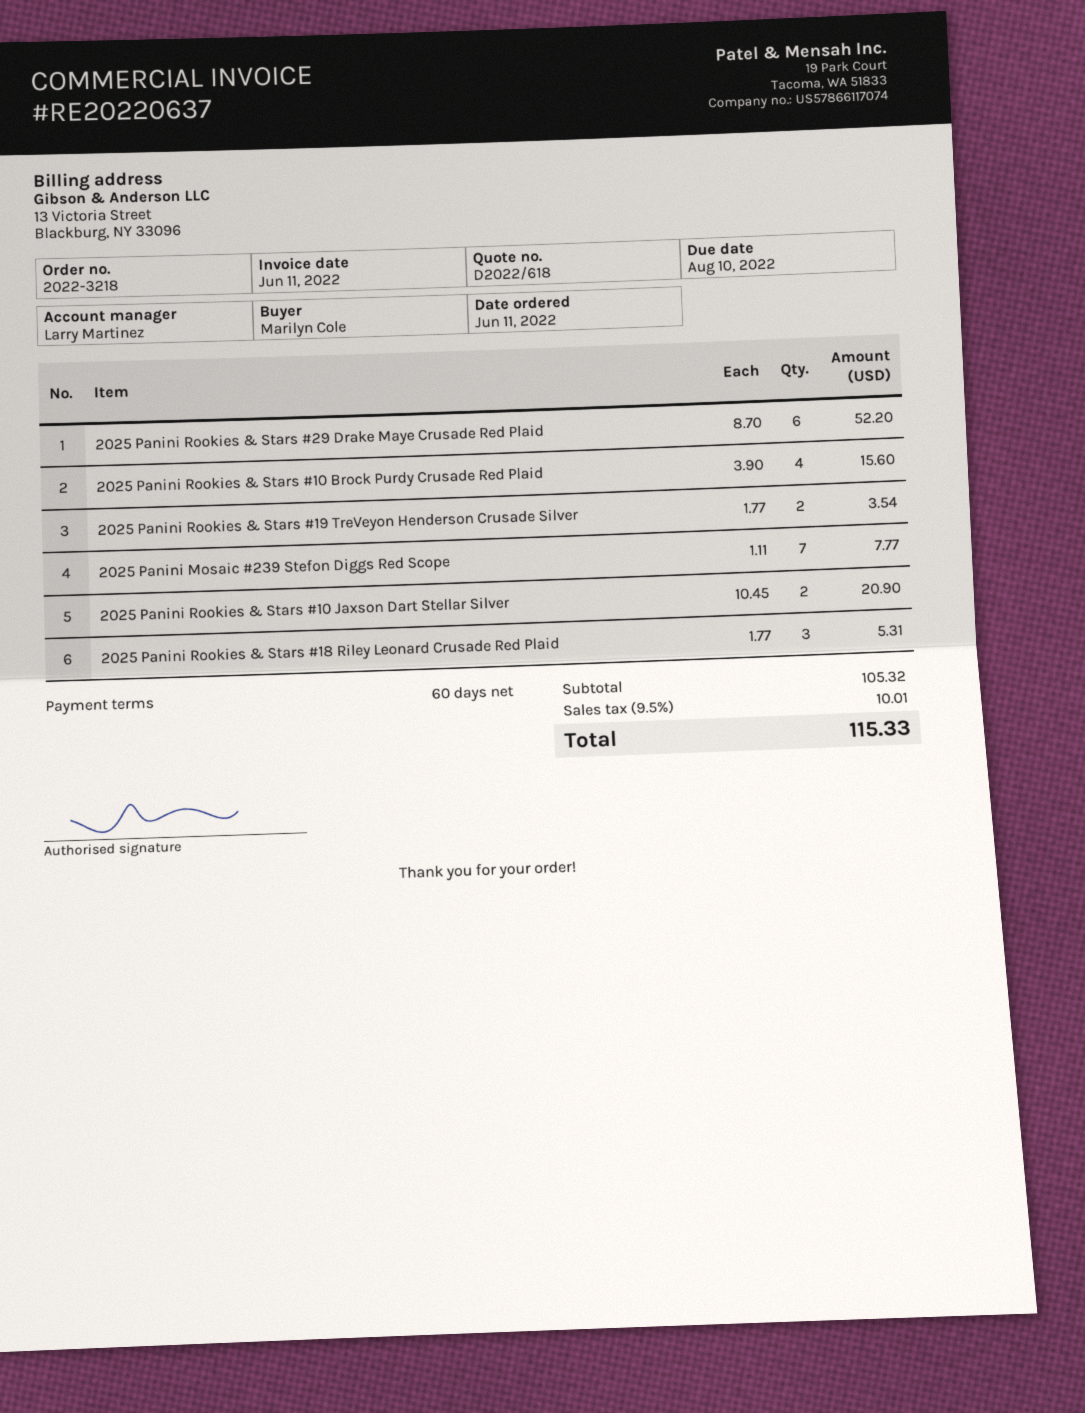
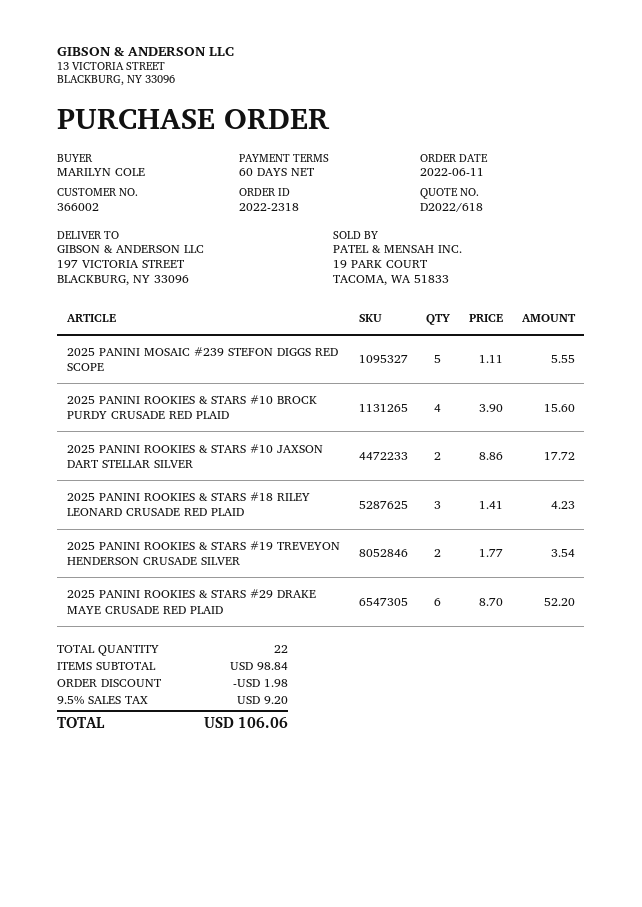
order number: 2022-3218 -> 2022-2318
2025 Panini Mosaic #239 Stefon Diggs Red Scope: 7 x 1.11 = 7.77 -> 5 x 1.11 = 5.55
2025 Panini Rookies & Stars #10 Jaxson Dart Stellar Silver: 2 x 10.45 = 20.90 -> 2 x 8.86 = 17.72
2025 Panini Rookies & Stars #18 Riley Leonard Crusade Red Plaid: 3 x 1.77 = 5.31 -> 3 x 1.41 = 4.23
subtotal: 105.32 -> 98.84
discount: none -> 1.98
tax: 9.5% = 10.01 -> 9.5% = 9.20
total: 115.33 -> 106.06

